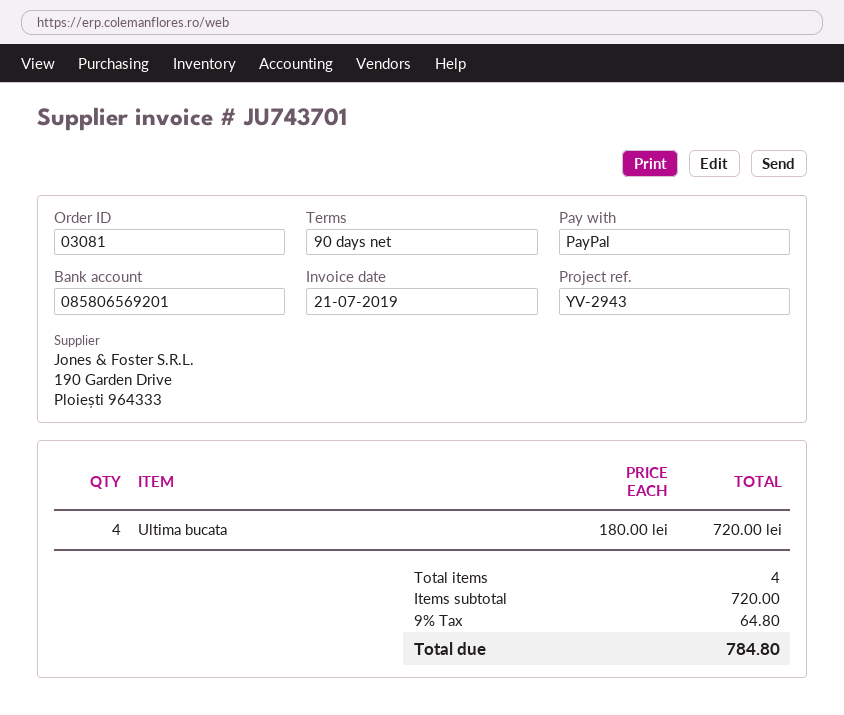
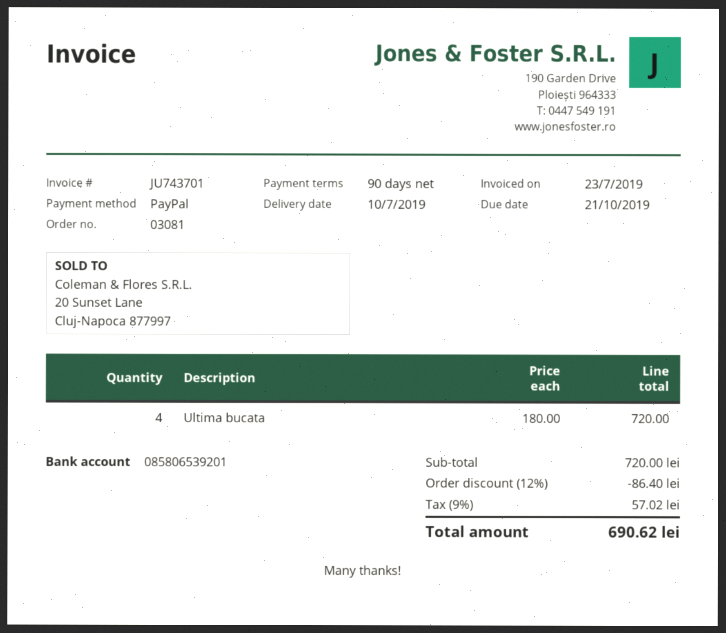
invoice date: 2019-07-21 -> 2019-07-23
bank account: 085806569201 -> 085806539201
discount: none -> 12% = 86.40
tax: 9% = 64.80 -> 9% = 57.02
total: 784.80 -> 690.62

